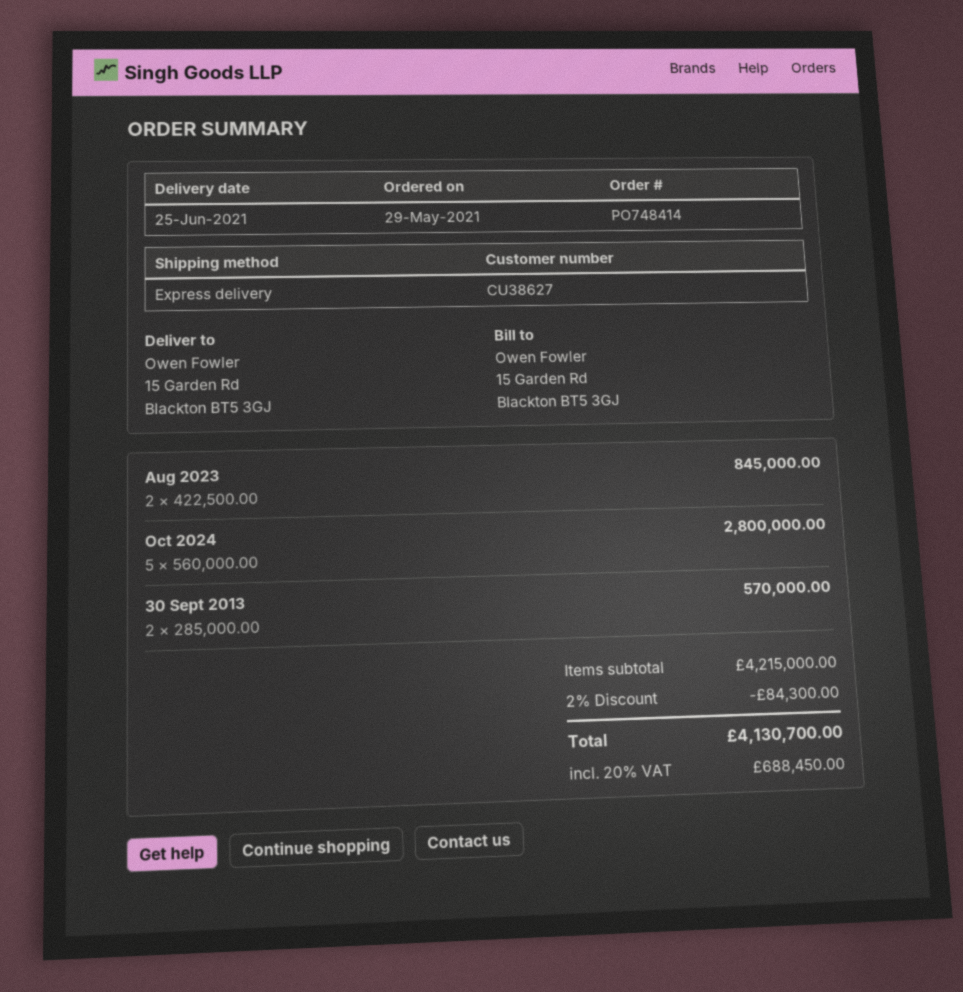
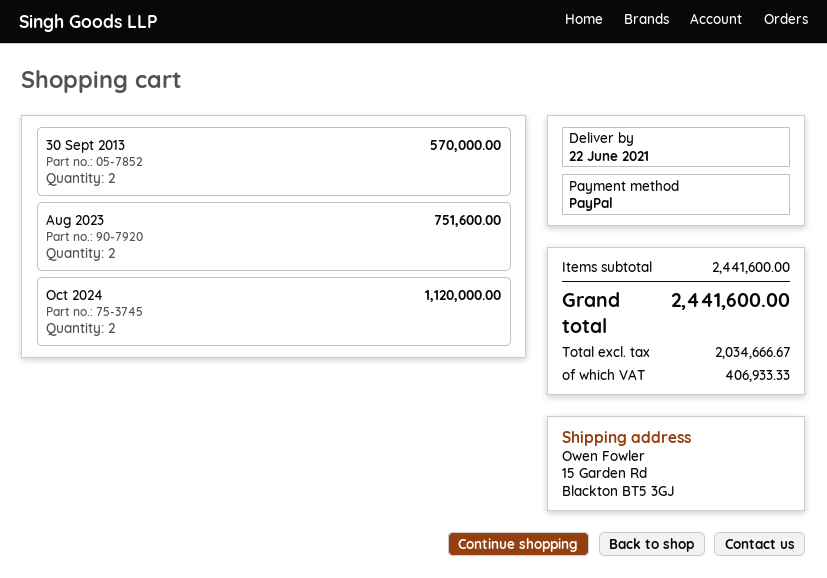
delivery date: 2021-06-25 -> 2021-06-22
Aug 2023: 2 for 845000.00 -> 2 for 751600.00
Oct 2024: 5 for 2800000.00 -> 2 for 1120000.00
subtotal: 4215000.00 -> 2441600.00
discount: 2% = 84300.00 -> none
tax: 688450.00 -> 406933.33
total: 4130700.00 -> 2441600.00

